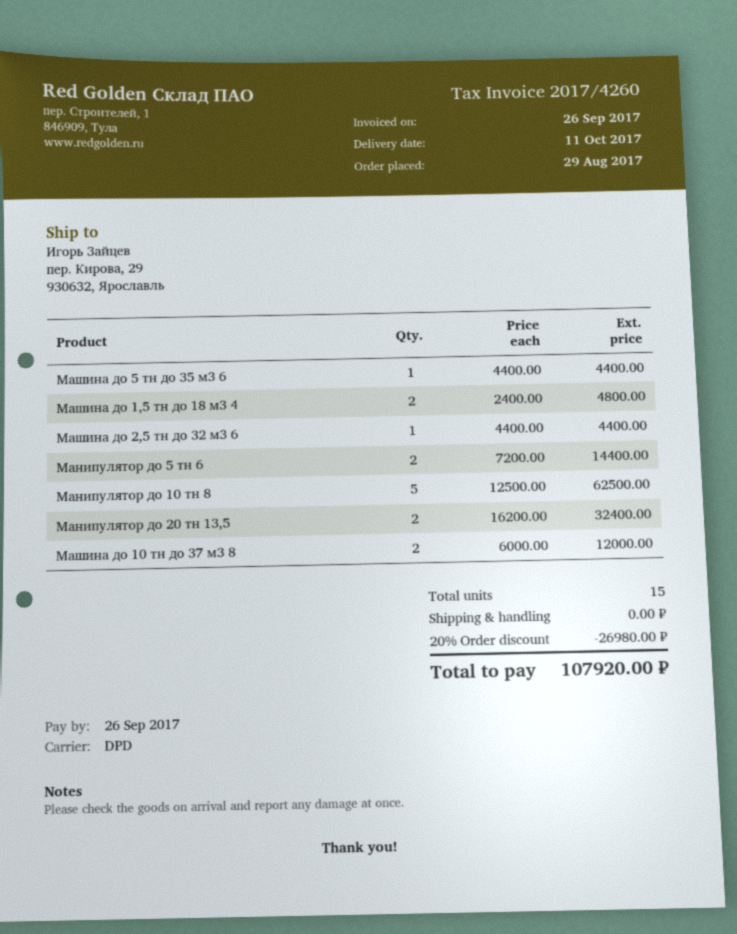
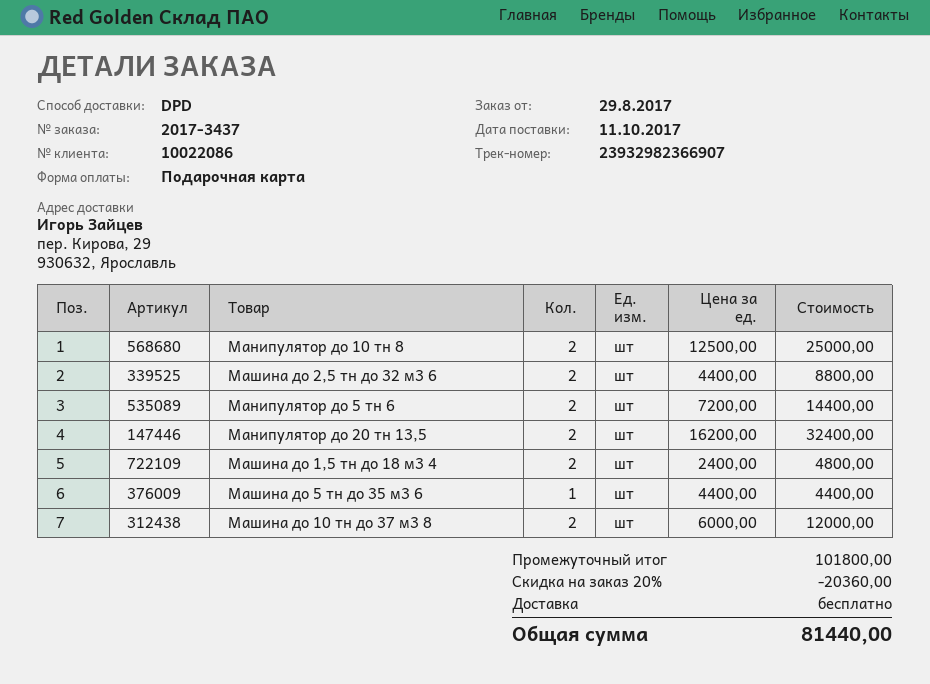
Машина до 2,5 тн до 32 м3 6: 1 x 4400.00 = 4400.00 -> 2 x 4400.00 = 8800.00
Манипулятор до 10 тн 8: 5 x 12500.00 = 62500.00 -> 2 x 12500.00 = 25000.00
discount: 20% = 26980.00 -> 20% = 20360.00
total: 107920.00 -> 81440.00

